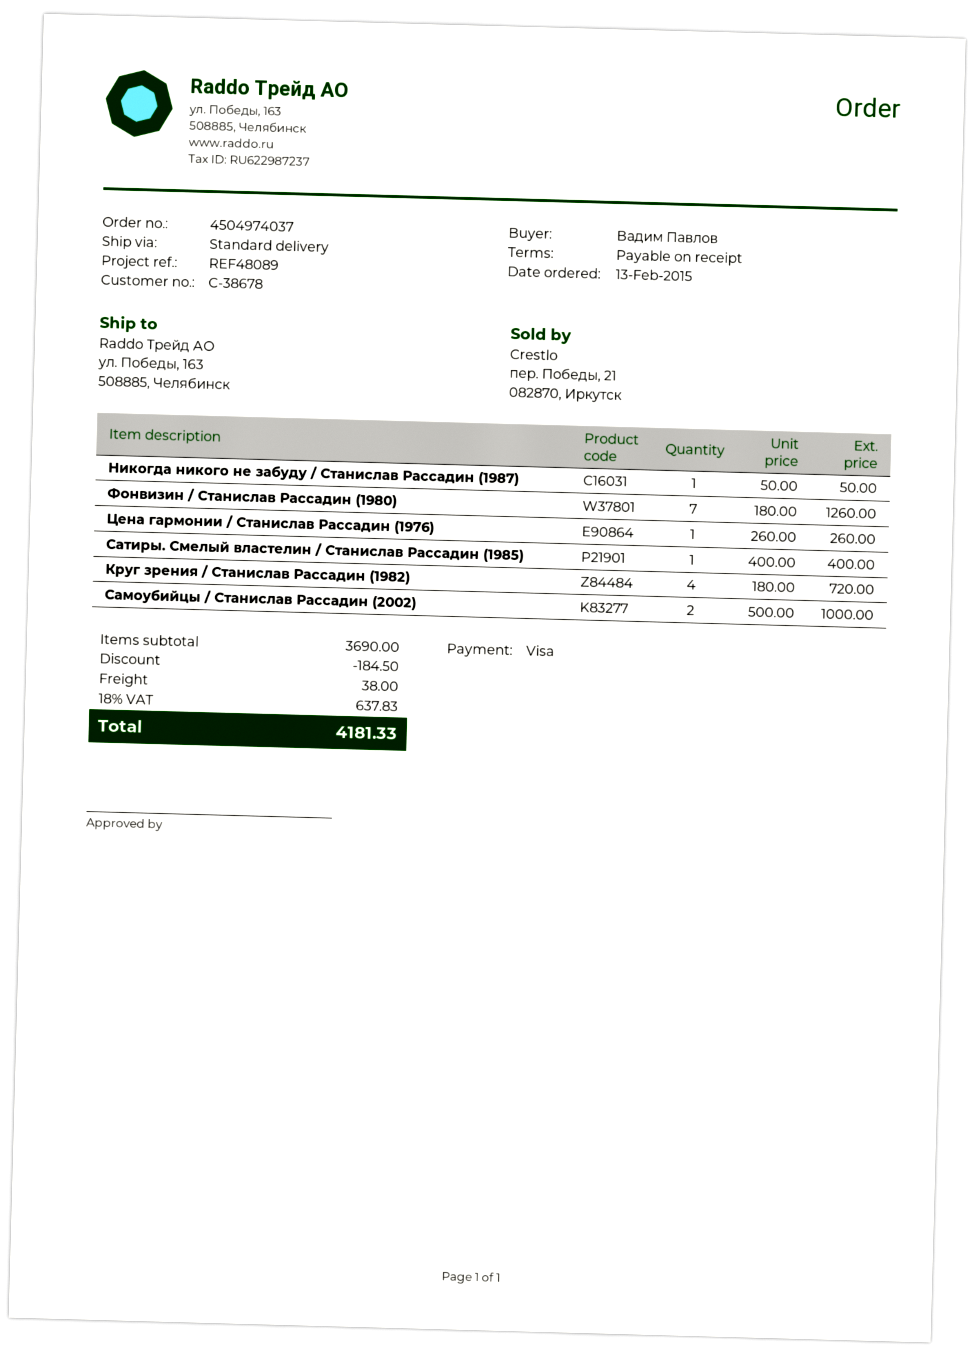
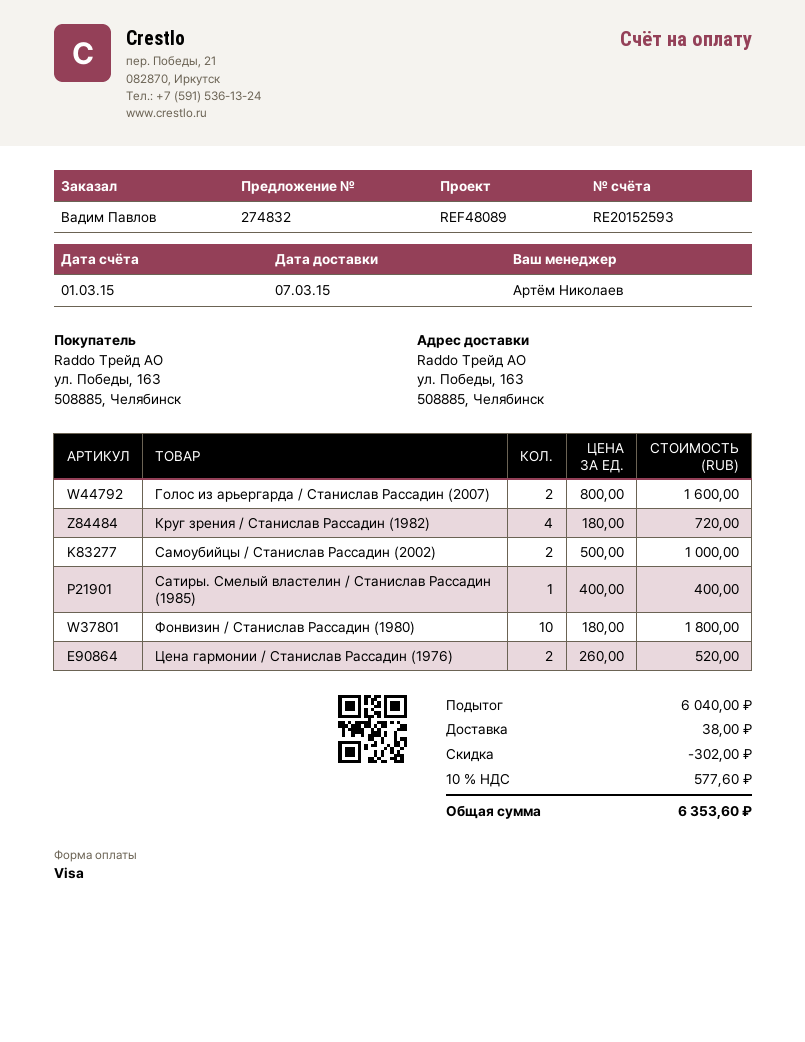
Никогда никого не забуду / Станислав Рассадин (1987): 1 x 50.00 = 50.00 -> none
Фонвизин / Станислав Рассадин (1980): 7 x 180.00 = 1260.00 -> 10 x 180.00 = 1800.00
Цена гармонии / Станислав Рассадин (1976): 1 x 260.00 = 260.00 -> 2 x 260.00 = 520.00
Голос из арьергарда / Станислав Рассадин (2007): none -> 2 x 800.00 = 1600.00
subtotal: 3690.00 -> 6040.00
discount: 184.50 -> 302.00
tax: 18% = 637.83 -> 10% = 577.60
total: 4181.33 -> 6353.60

